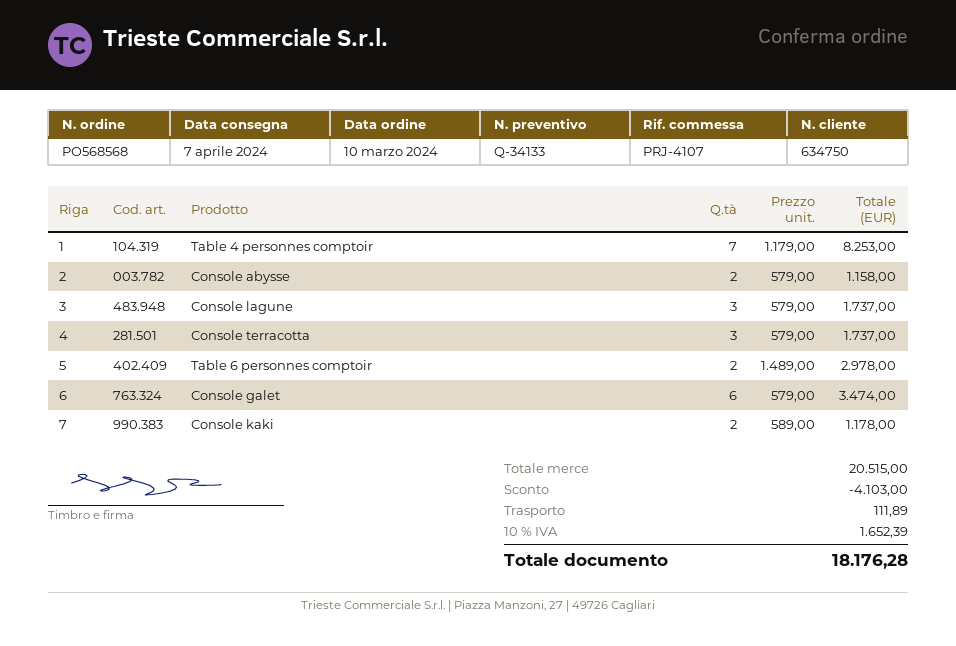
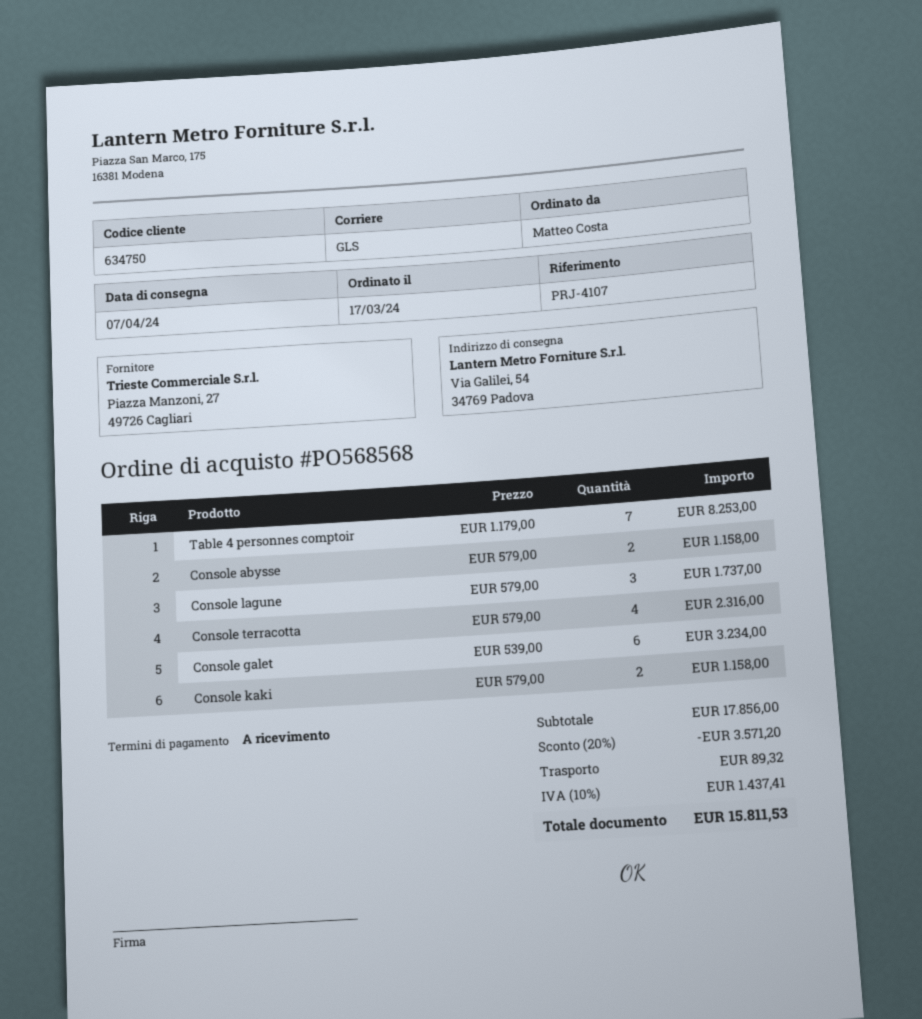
order date: 2024-03-10 -> 2024-03-17
Console terracotta: 3 x 579.00 = 1737.00 -> 4 x 579.00 = 2316.00
Table 6 personnes comptoir: 2 x 1489.00 = 2978.00 -> none
Console galet: 6 x 579.00 = 3474.00 -> 6 x 539.00 = 3234.00
Console kaki: 2 x 589.00 = 1178.00 -> 2 x 579.00 = 1158.00
subtotal: 20515.00 -> 17856.00
discount: 4103.00 -> 3571.20
shipping: 111.89 -> 89.32
tax: 10% = 1652.39 -> 10% = 1437.41
total: 18176.28 -> 15811.53

